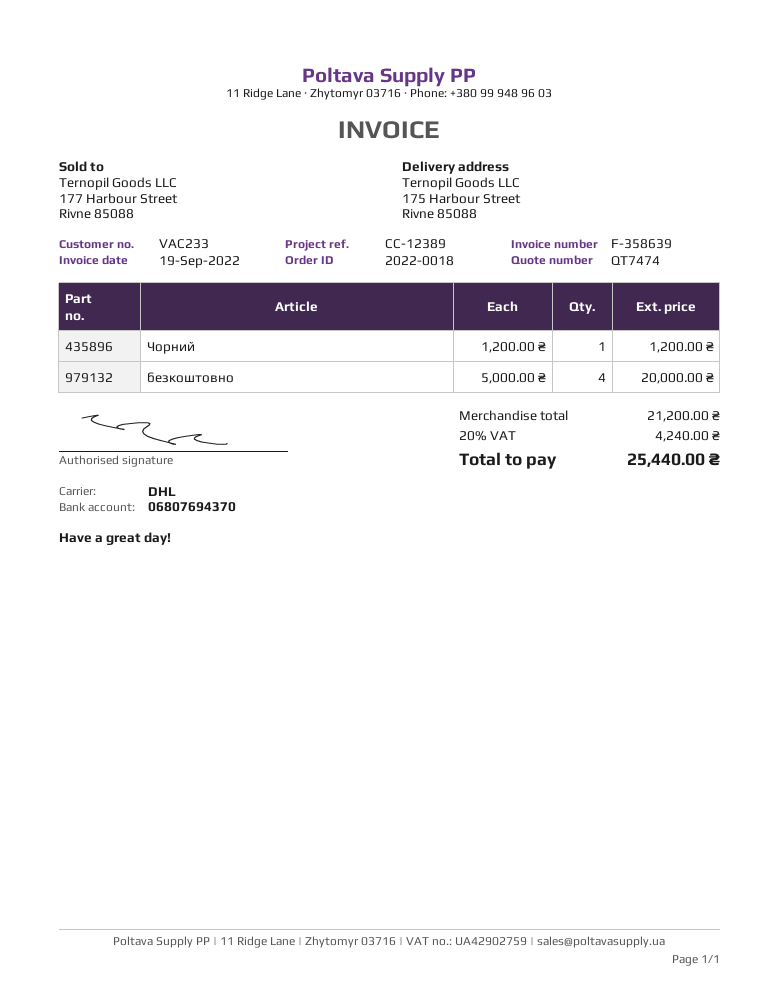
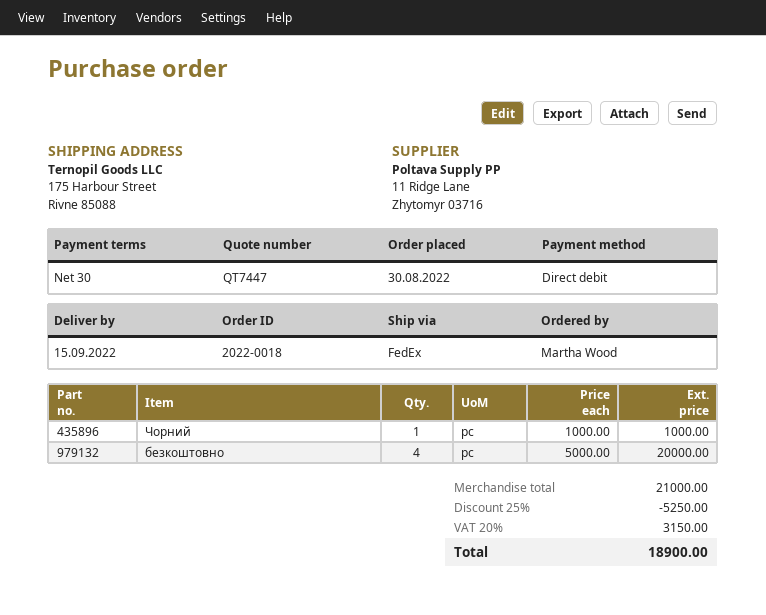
quote number: QT7474 -> QT7447
shipping method: DHL -> FedEx
Чорний: 1 x 1200.00 = 1200.00 -> 1 x 1000.00 = 1000.00
subtotal: 21200.00 -> 21000.00
discount: none -> 25% = 5250.00
tax: 20% = 4240.00 -> 20% = 3150.00
total: 25440.00 -> 18900.00

